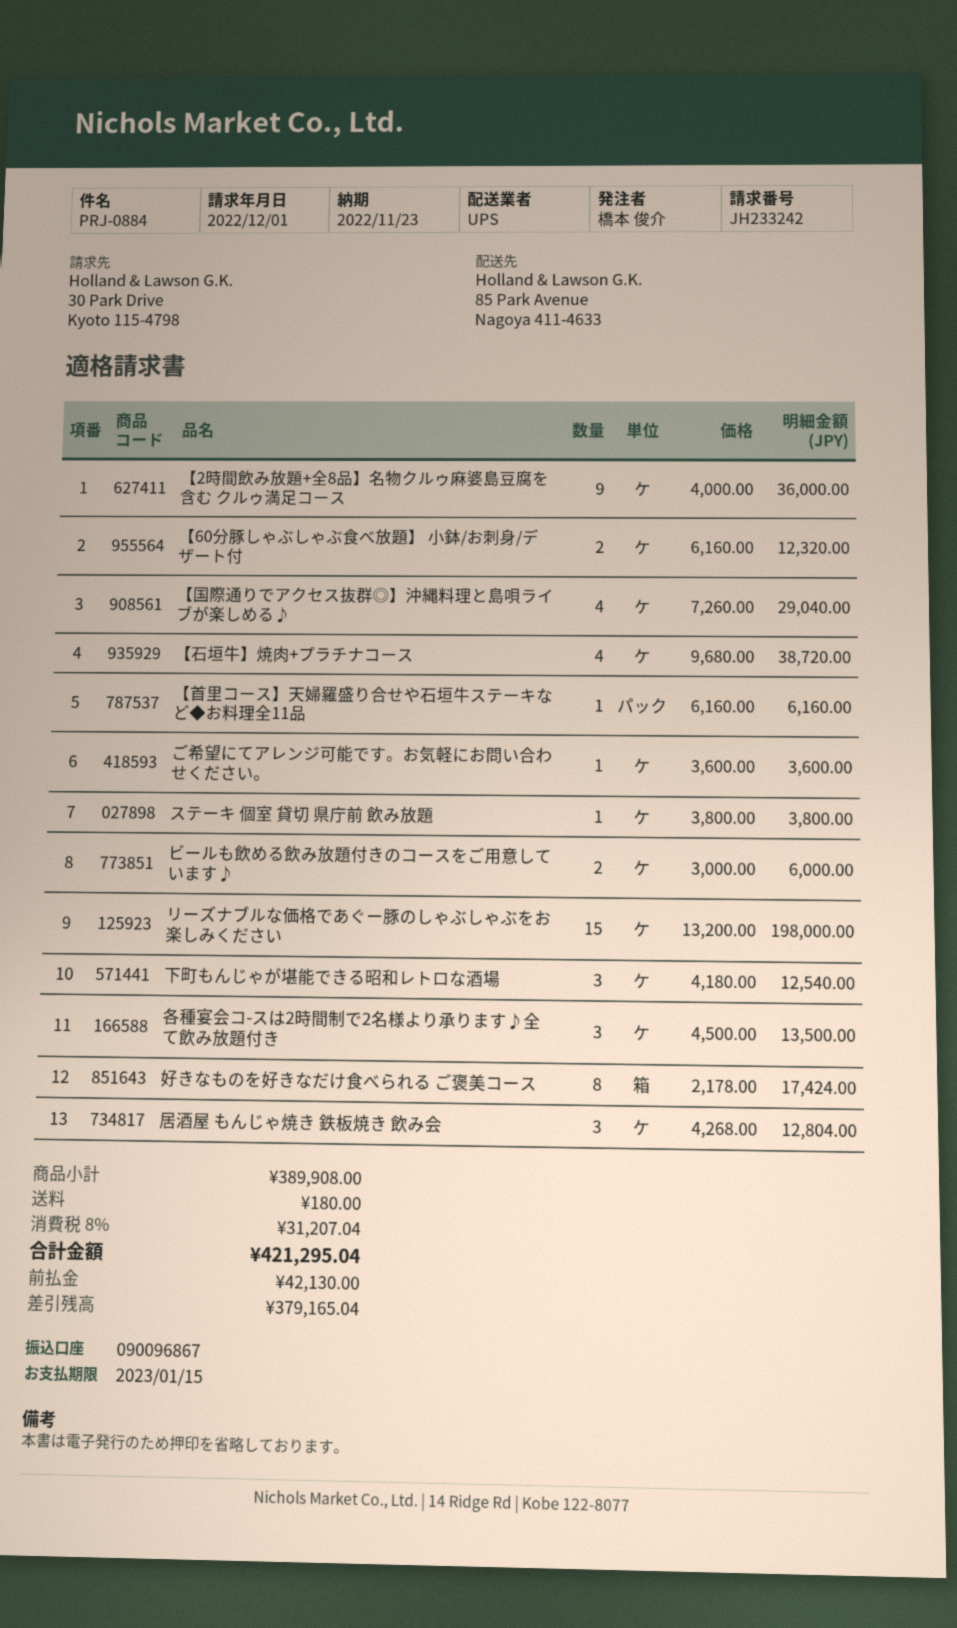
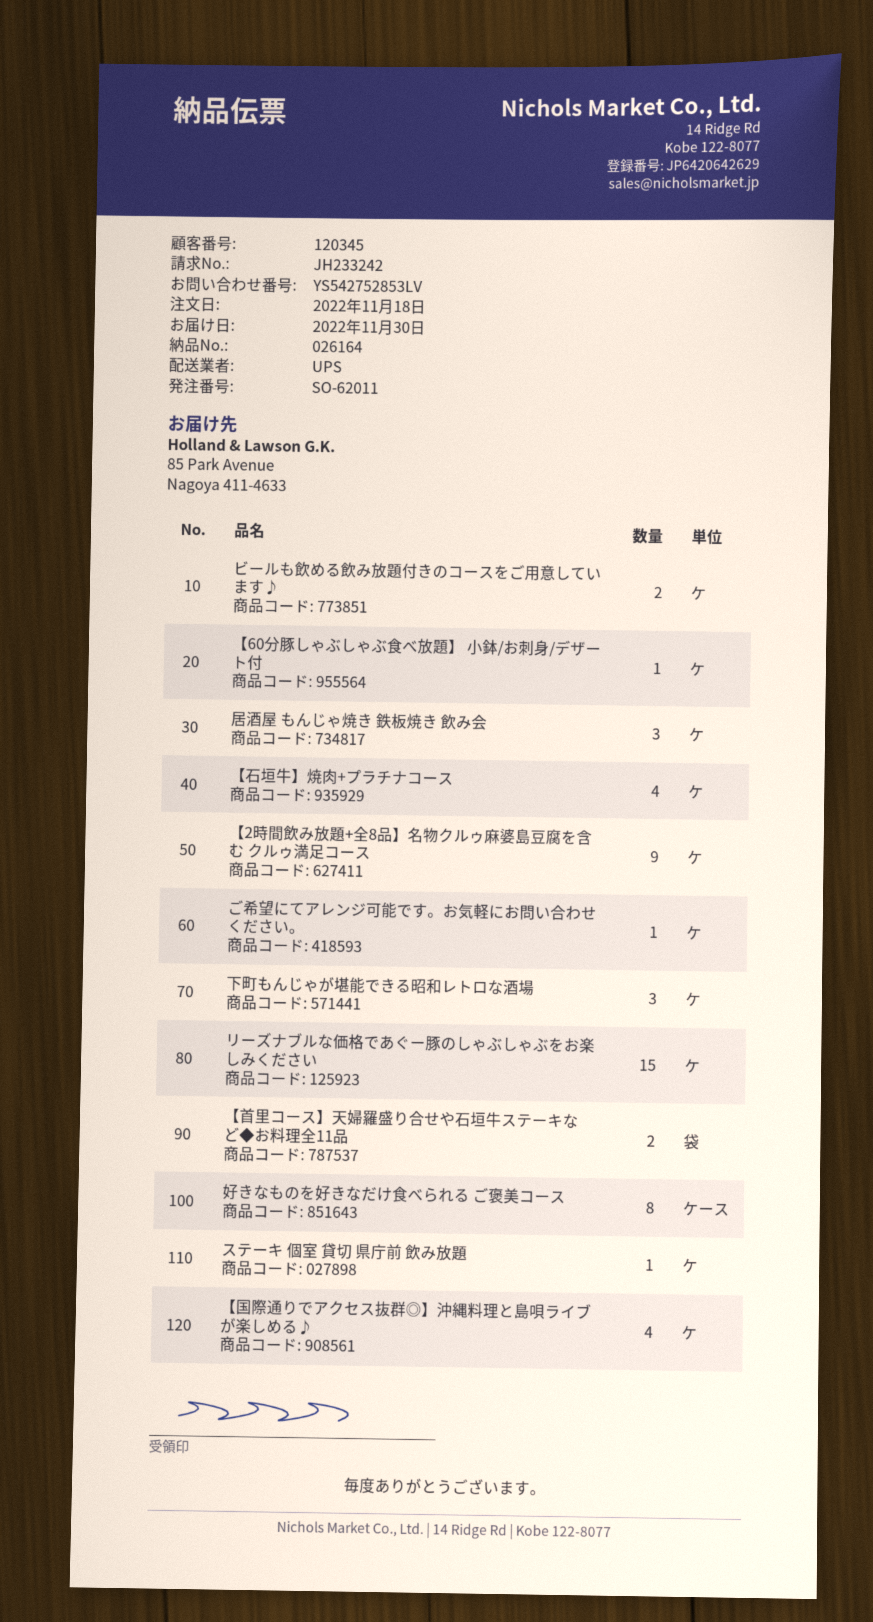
delivery date: 2022-11-23 -> 2022-11-30
【60分豚しゃぶしゃぶ食べ放題】 小鉢/お刺身/デザート付: 2 -> 1
【首里コース】天婦羅盛り合せや石垣牛ステーキなど◆お料理全11品: 1 -> 2
各種宴会コ-スは2時間制で2名様より承ります♪全て飲み放題付き: 3 -> none

